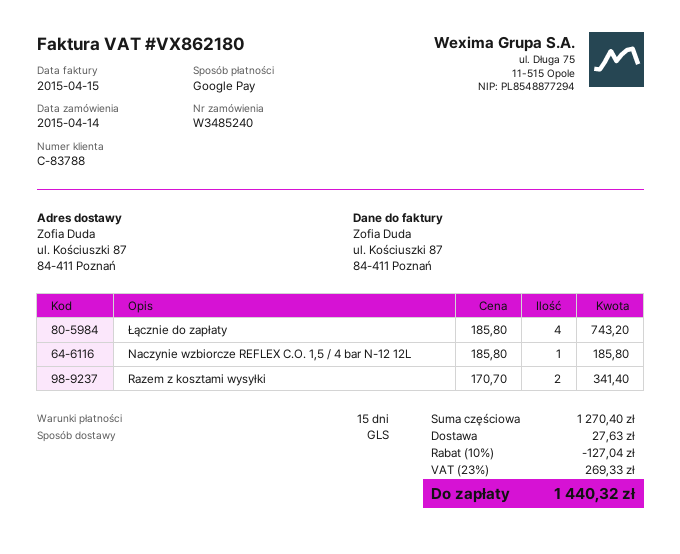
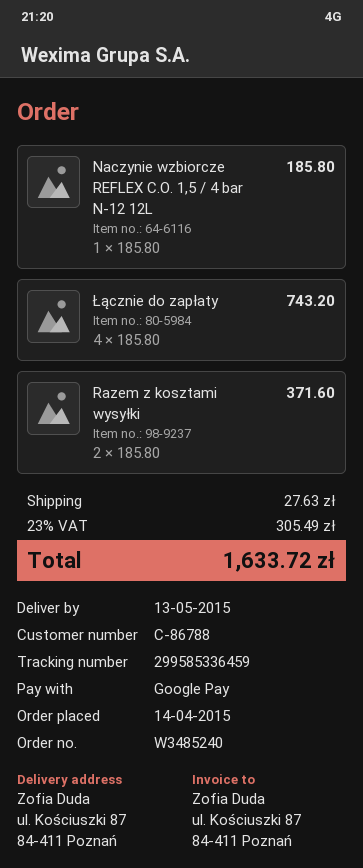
customer number: C-83788 -> C-86788
Razem z kosztami wysyłki: 2 x 170.70 = 341.40 -> 2 x 185.80 = 371.60
discount: 10% = 127.04 -> none
tax: 23% = 269.33 -> 23% = 305.49
total: 1440.32 -> 1633.72

